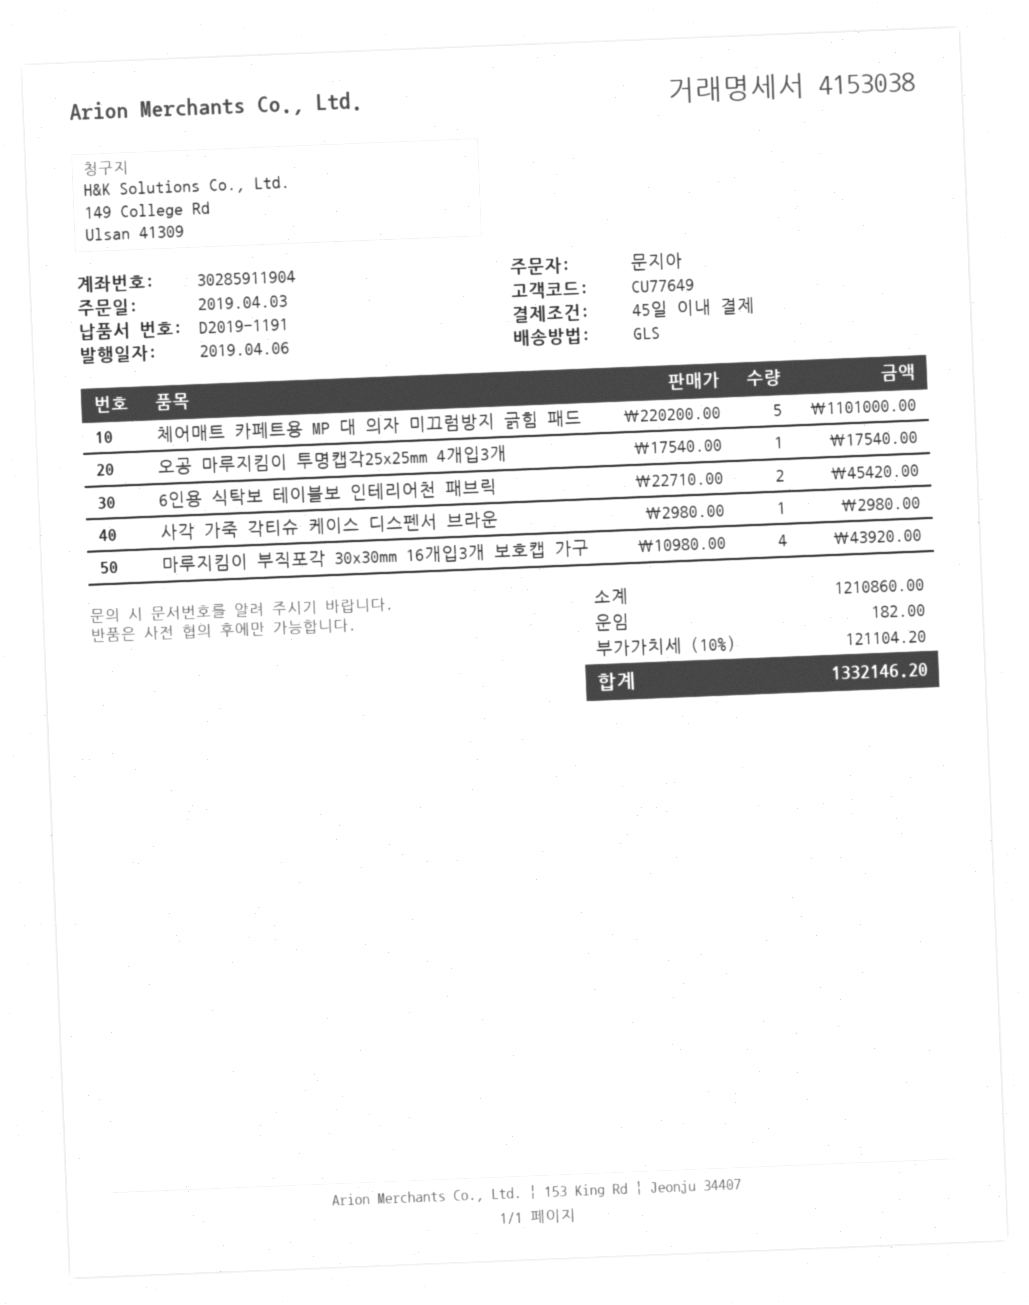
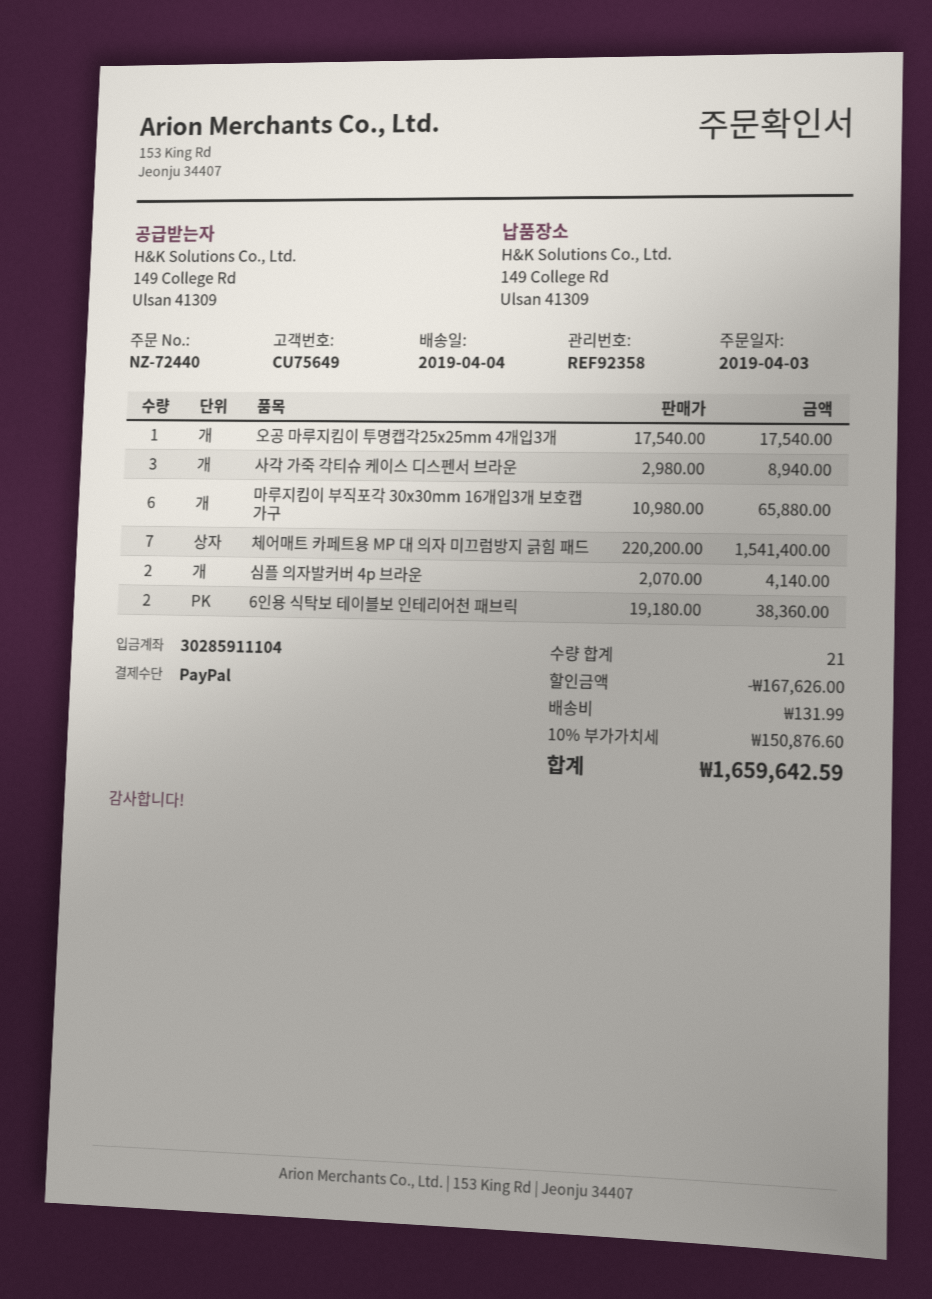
customer number: CU77649 -> CU75649
bank account: 30285911904 -> 30285911104
체어매트 카페트용 MP 대 의자 미끄럼방지 긁힘 패드: 5 x 220200.00 = 1101000.00 -> 7 x 220200.00 = 1541400.00
6인용 식탁보 테이블보 인테리어천 패브릭: 2 x 22710.00 = 45420.00 -> 2 x 19180.00 = 38360.00
사각 가죽 각티슈 케이스 디스펜서 브라운: 1 x 2980.00 = 2980.00 -> 3 x 2980.00 = 8940.00
마루지킴이 부직포각 30x30mm 16개입3개 보호캡 가구: 4 x 10980.00 = 43920.00 -> 6 x 10980.00 = 65880.00
심플 의자발커버 4p 브라운: none -> 2 x 2070.00 = 4140.00
discount: none -> 167626.00
shipping: 182.00 -> 131.99
tax: 10% = 121104.20 -> 10% = 150876.60
total: 1332146.20 -> 1659642.59

